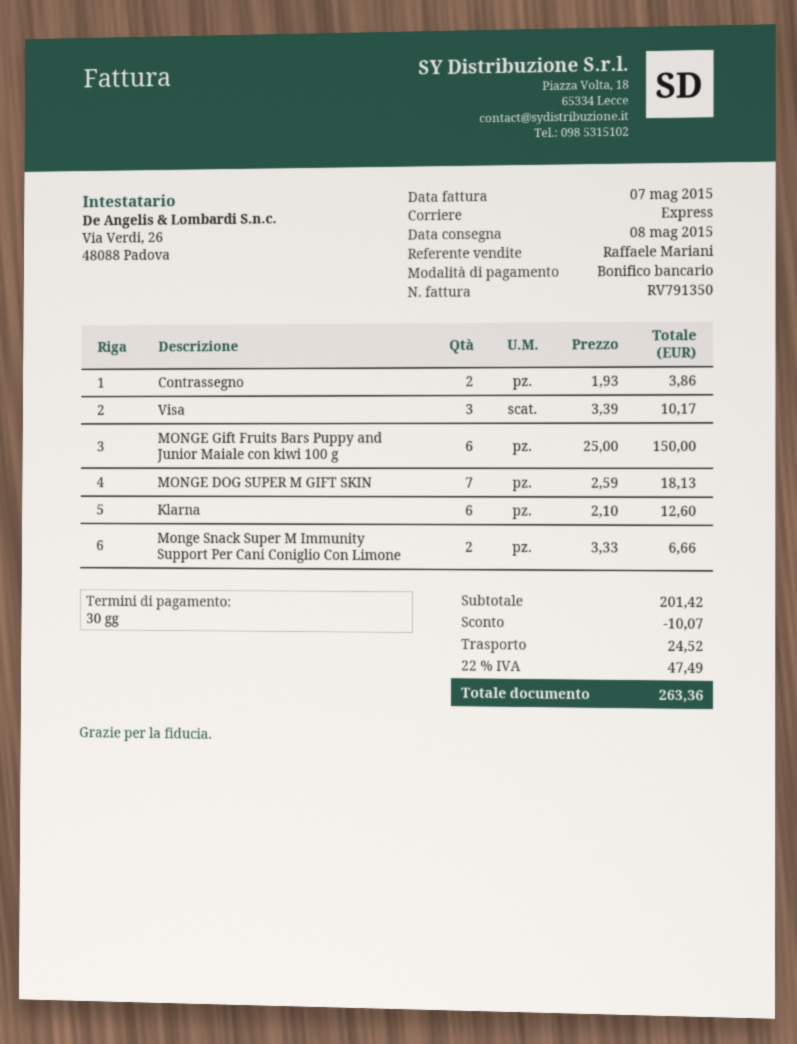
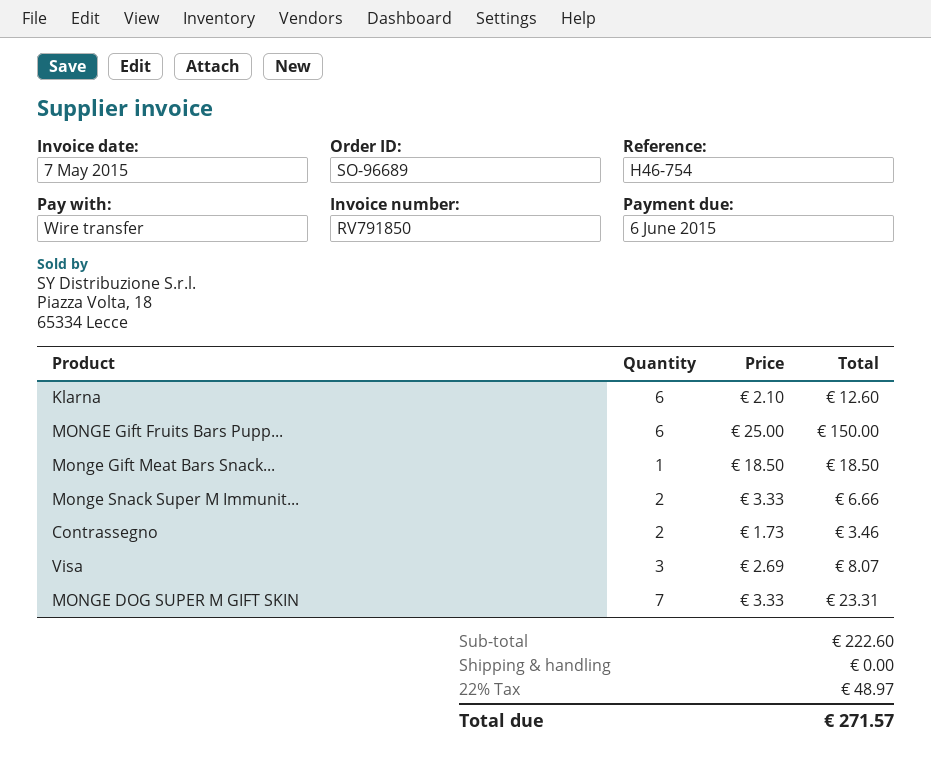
invoice number: RV791350 -> RV791850
Contrassegno: 2 x 1.93 = 3.86 -> 2 x 1.73 = 3.46
Visa: 3 x 3.39 = 10.17 -> 3 x 2.69 = 8.07
MONGE DOG SUPER M GIFT SKIN: 7 x 2.59 = 18.13 -> 7 x 3.33 = 23.31
Monge Gift Meat Bars Snack...: none -> 1 x 18.50 = 18.50
subtotal: 201.42 -> 222.60
discount: 10.07 -> none
shipping: 24.52 -> 0.00
tax: 22% = 47.49 -> 22% = 48.97
total: 263.36 -> 271.57

